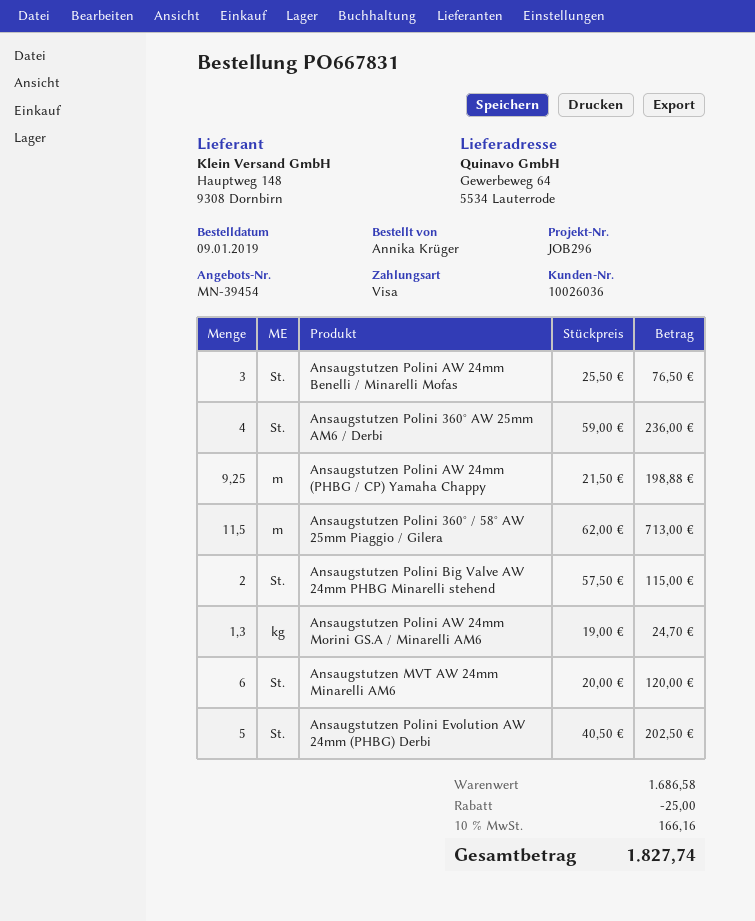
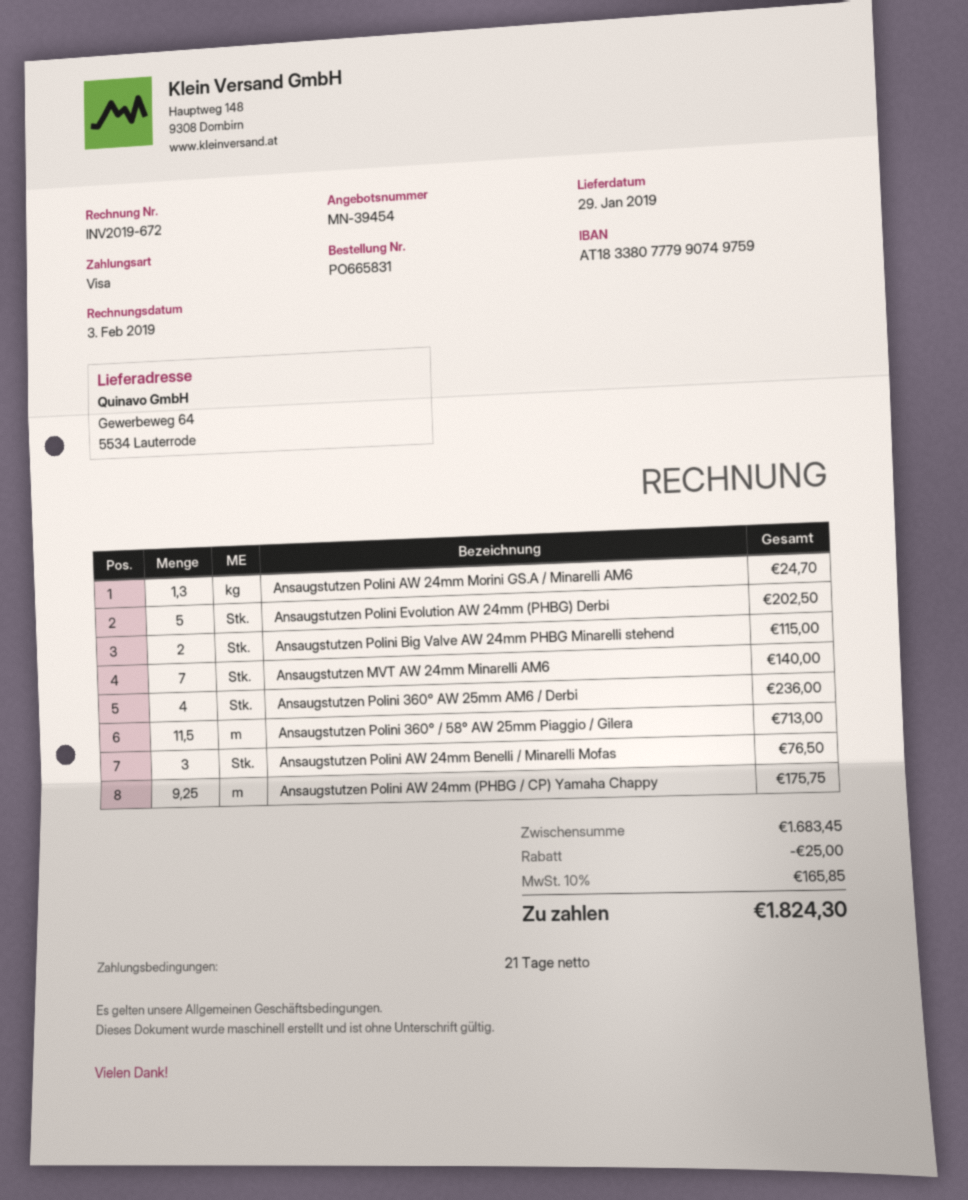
order number: PO667831 -> PO665831
Ansaugstutzen Polini AW 24mm (PHBG / CP) Yamaha Chappy: 9.25 for 198.88 -> 9.25 for 175.75
Ansaugstutzen MVT AW 24mm Minarelli AM6: 6 for 120.00 -> 7 for 140.00
subtotal: 1686.58 -> 1683.45
tax: 10% = 166.16 -> 10% = 165.85
total: 1827.74 -> 1824.30

